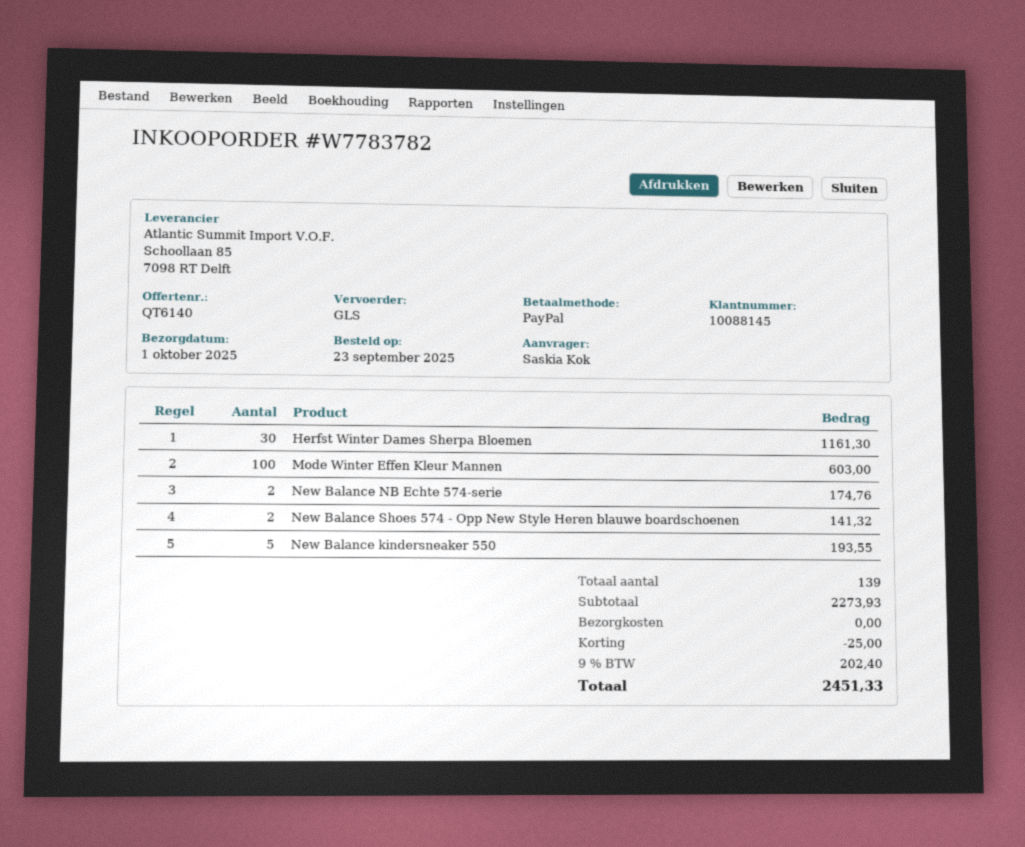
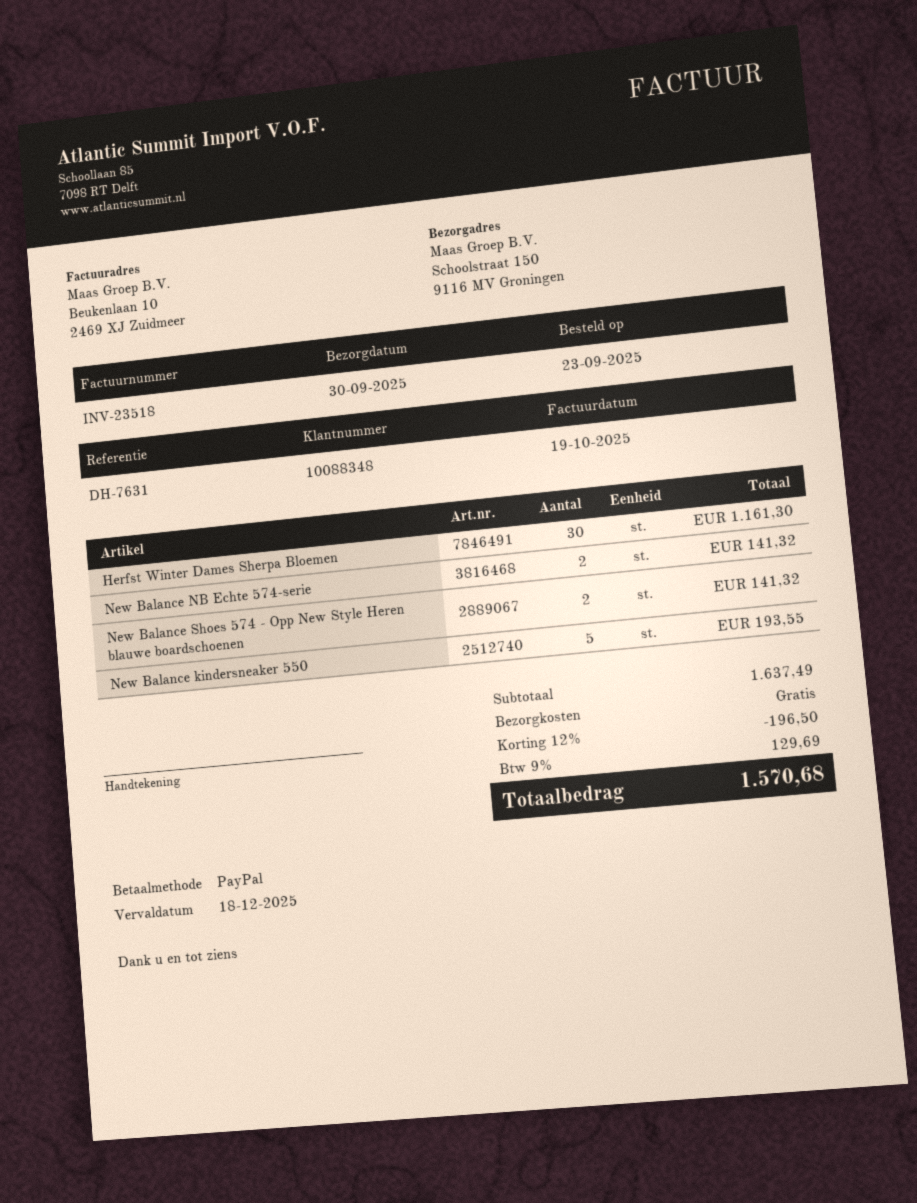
delivery date: 2025-10-01 -> 2025-09-30
customer number: 10088145 -> 10088348
Mode Winter Effen Kleur Mannen: 100 for 603.00 -> none
New Balance NB Echte 574-serie: 2 for 174.76 -> 2 for 141.32
subtotal: 2273.93 -> 1637.49
discount: 25.00 -> 196.50
tax: 9% = 202.40 -> 9% = 129.69
total: 2451.33 -> 1570.68

